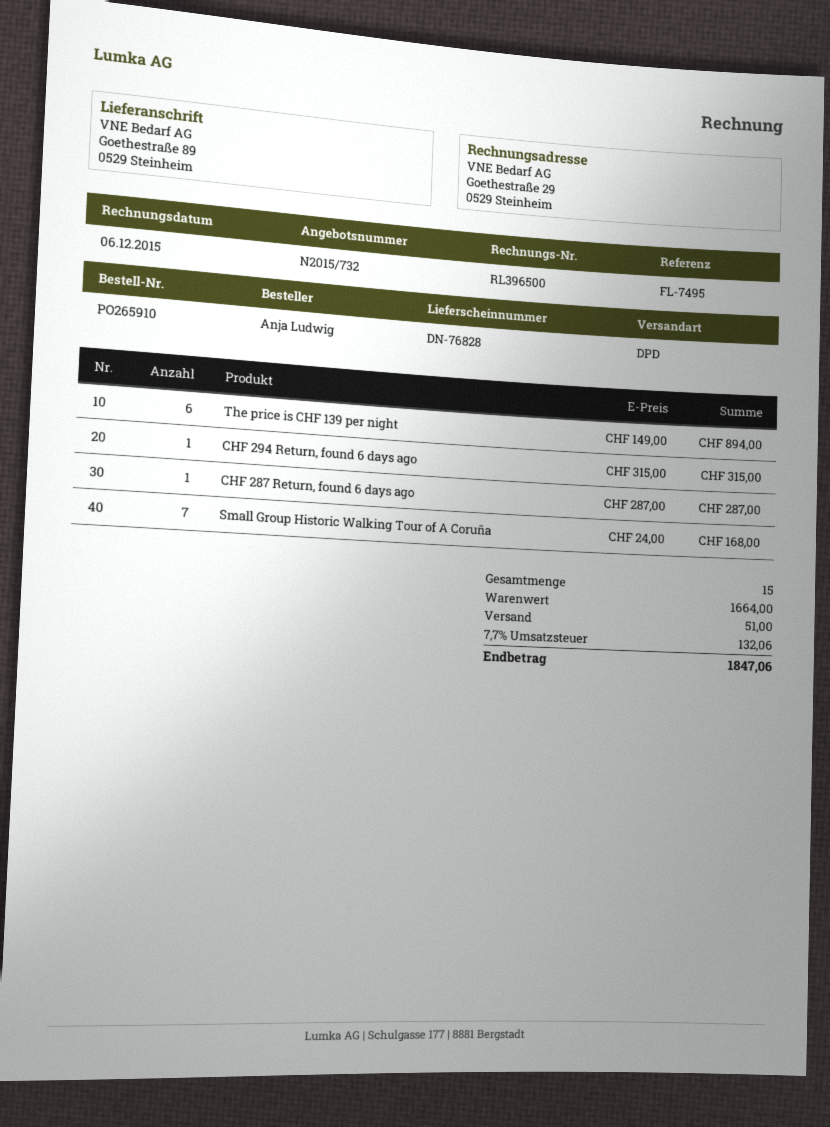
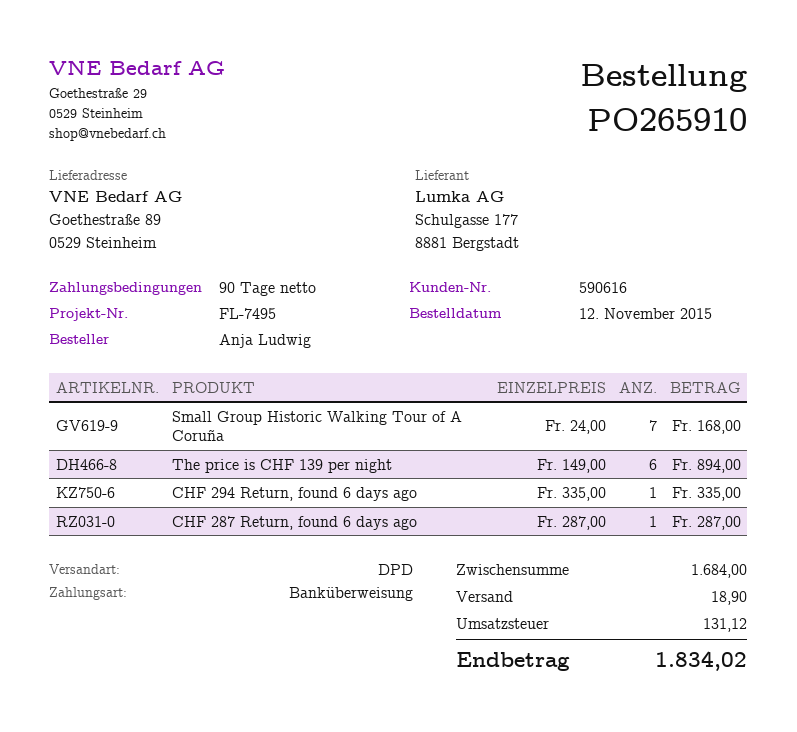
CHF 294 Return, found 6 days ago: 1 x 315.00 = 315.00 -> 1 x 335.00 = 335.00
subtotal: 1664.00 -> 1684.00
shipping: 51.00 -> 18.90
tax: 132.06 -> 131.12
total: 1847.06 -> 1834.02

